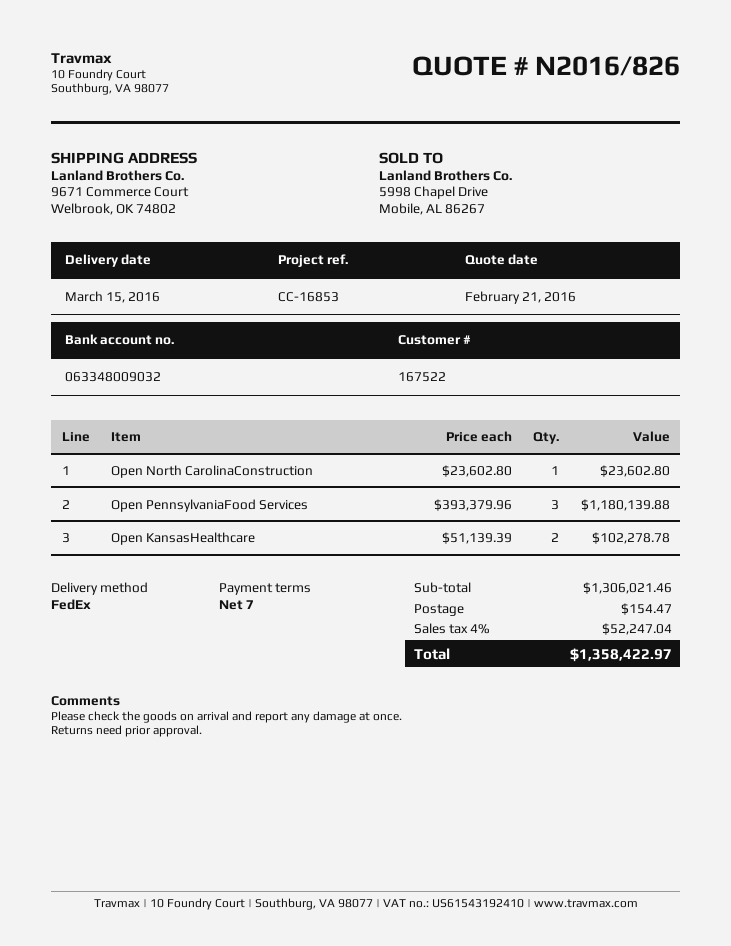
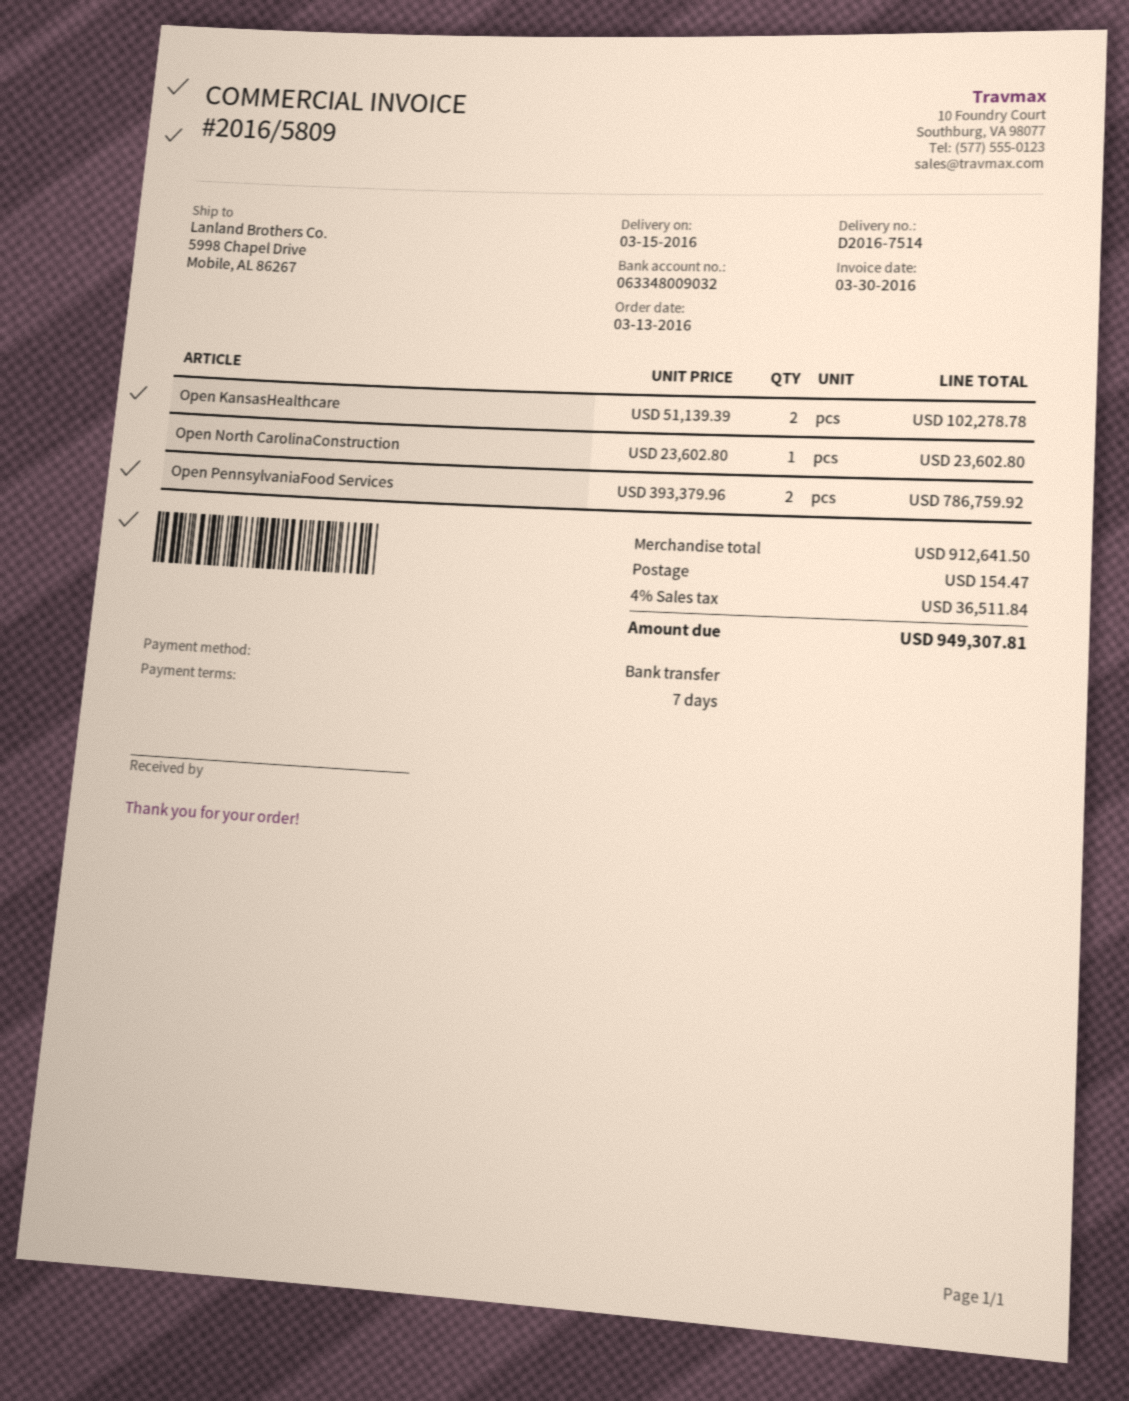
ship to: 9671 Commerce Court, Welbrook, OK 74802 -> 5998 Chapel Drive, Mobile, AL 86267
Open PennsylvaniaFood Services: 3 x 393379.96 = 1180139.88 -> 2 x 393379.96 = 786759.92
subtotal: 1306021.46 -> 912641.50
tax: 4% = 52247.04 -> 4% = 36511.84
total: 1358422.97 -> 949307.81

